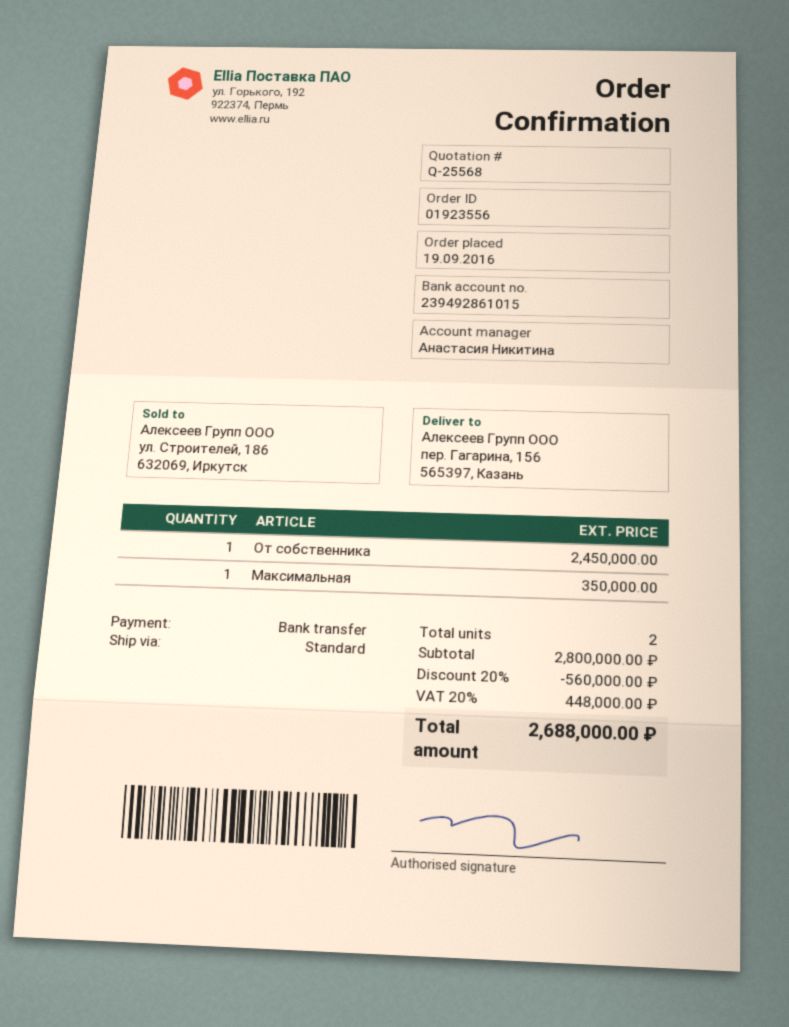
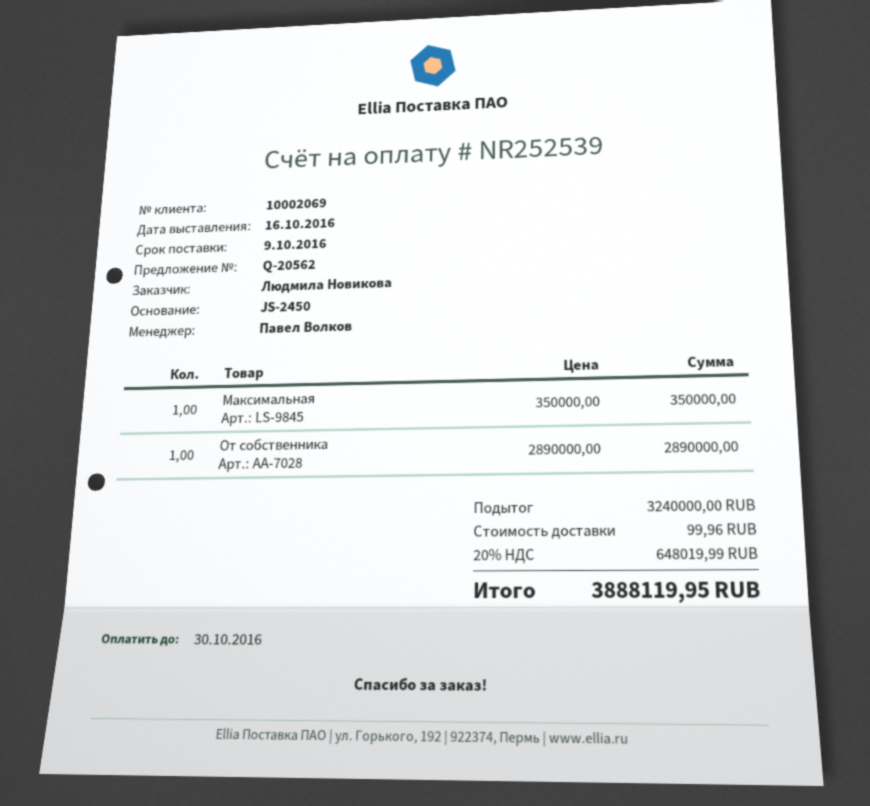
quote number: Q-25568 -> Q-20562
sales rep: Анастасия Никитина -> Павел Волков
От собственника: 1 for 2450000.00 -> 1 for 2890000.00
subtotal: 2800000.00 -> 3240000.00
discount: 20% = 560000.00 -> none
shipping: none -> 99.96
tax: 20% = 448000.00 -> 20% = 648019.99
total: 2688000.00 -> 3888119.95

